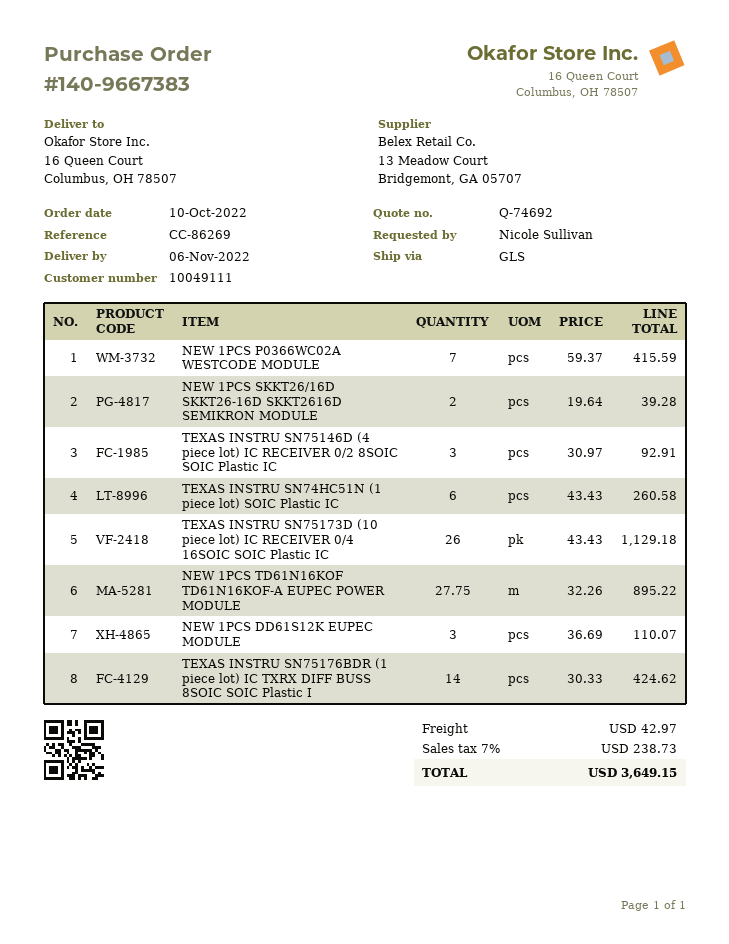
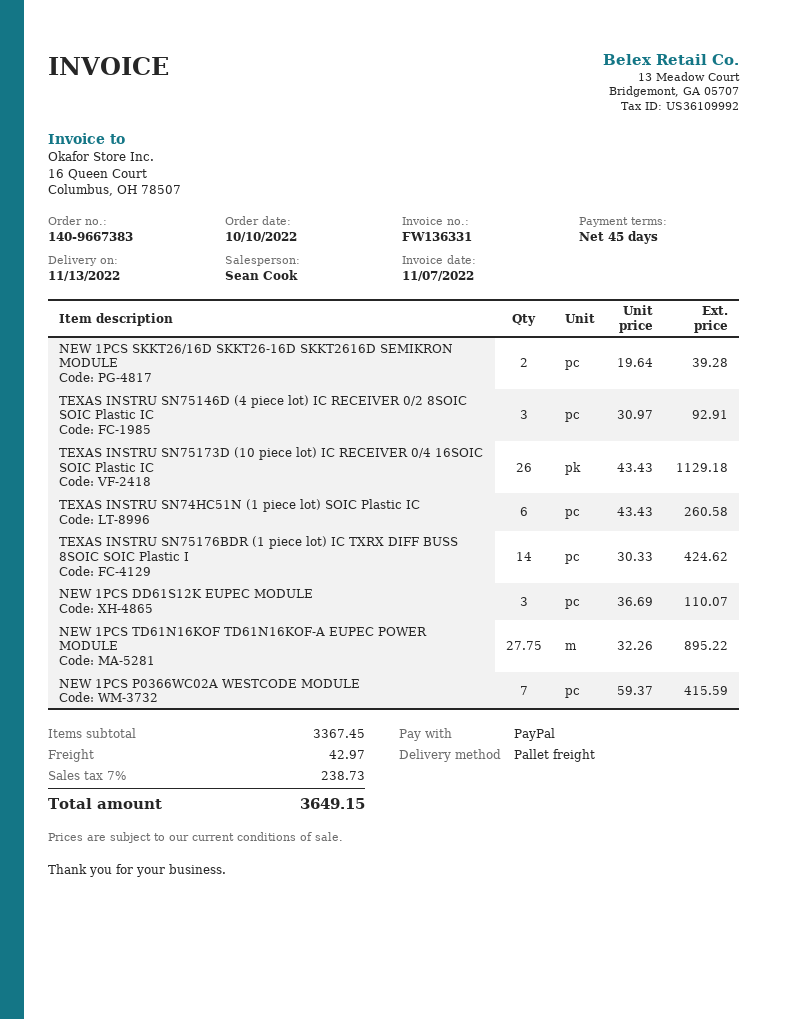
delivery date: 2022-11-06 -> 2022-11-13
shipping method: GLS -> pallet freight

